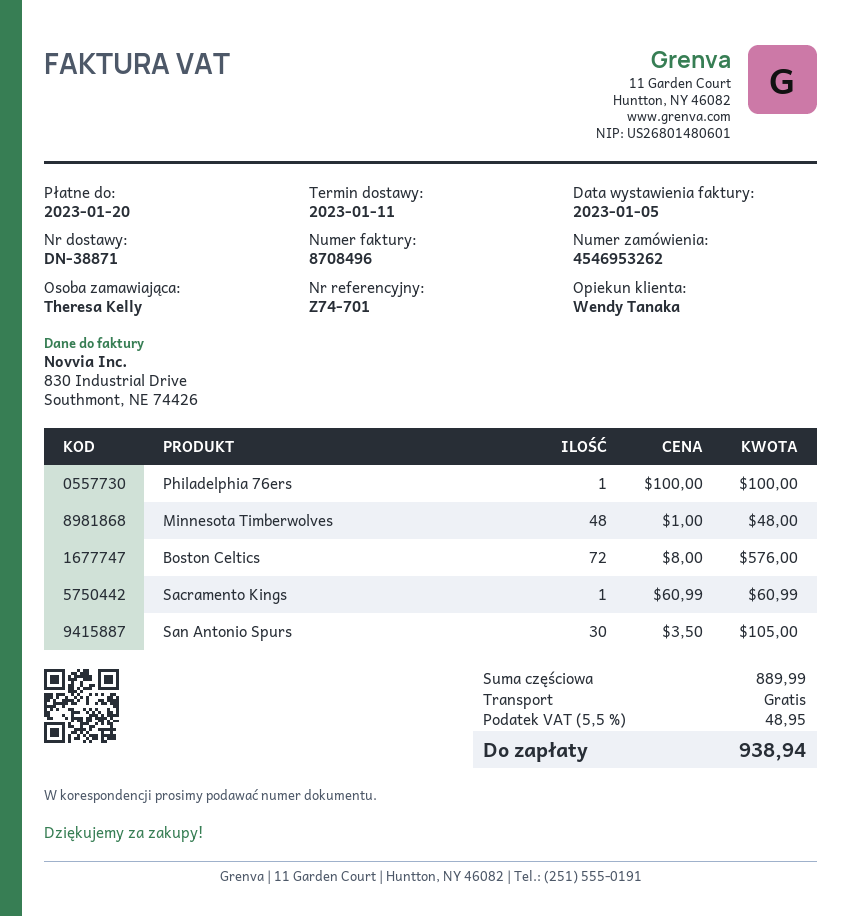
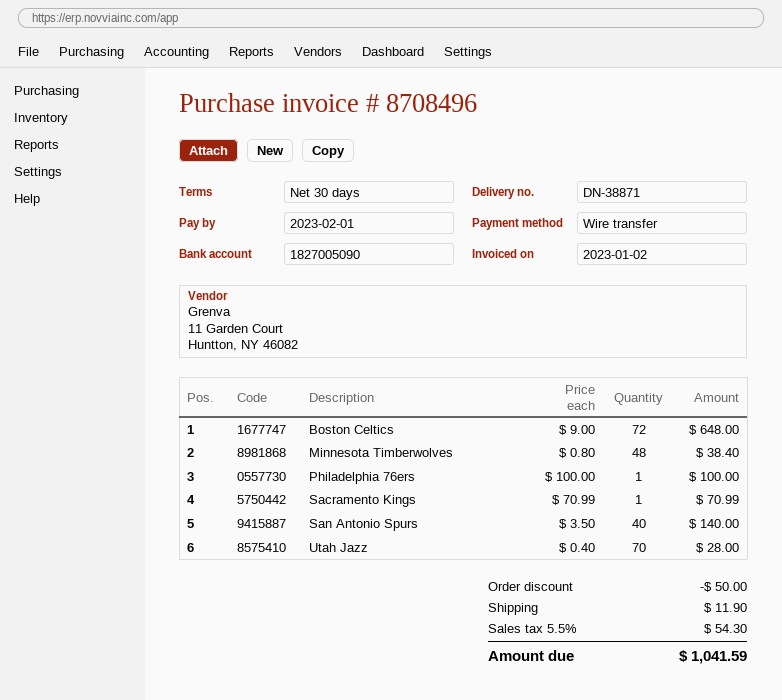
invoice date: 2023-01-05 -> 2023-01-02
due date: 2023-01-20 -> 2023-02-01
Minnesota Timberwolves: 48 x 1.00 = 48.00 -> 48 x 0.80 = 38.40
Boston Celtics: 72 x 8.00 = 576.00 -> 72 x 9.00 = 648.00
Sacramento Kings: 1 x 60.99 = 60.99 -> 1 x 70.99 = 70.99
San Antonio Spurs: 30 x 3.50 = 105.00 -> 40 x 3.50 = 140.00
Utah Jazz: none -> 70 x 0.40 = 28.00
discount: none -> 50.00
shipping: 0.00 -> 11.90
tax: 5.5% = 48.95 -> 5.5% = 54.30
total: 938.94 -> 1041.59

